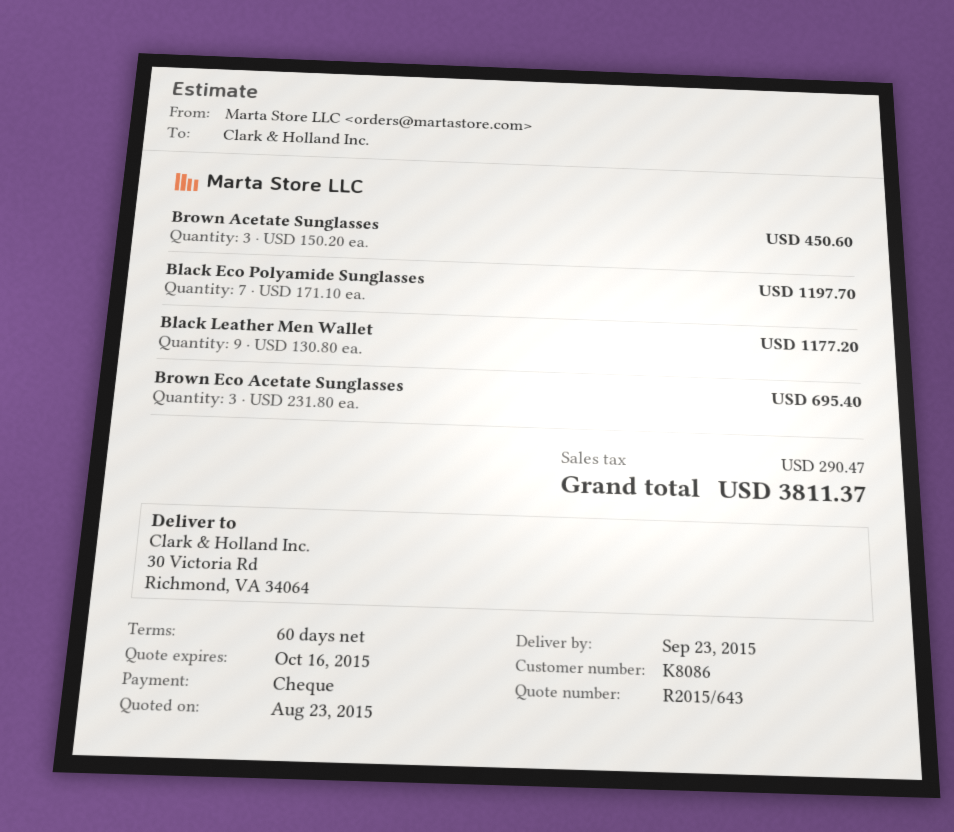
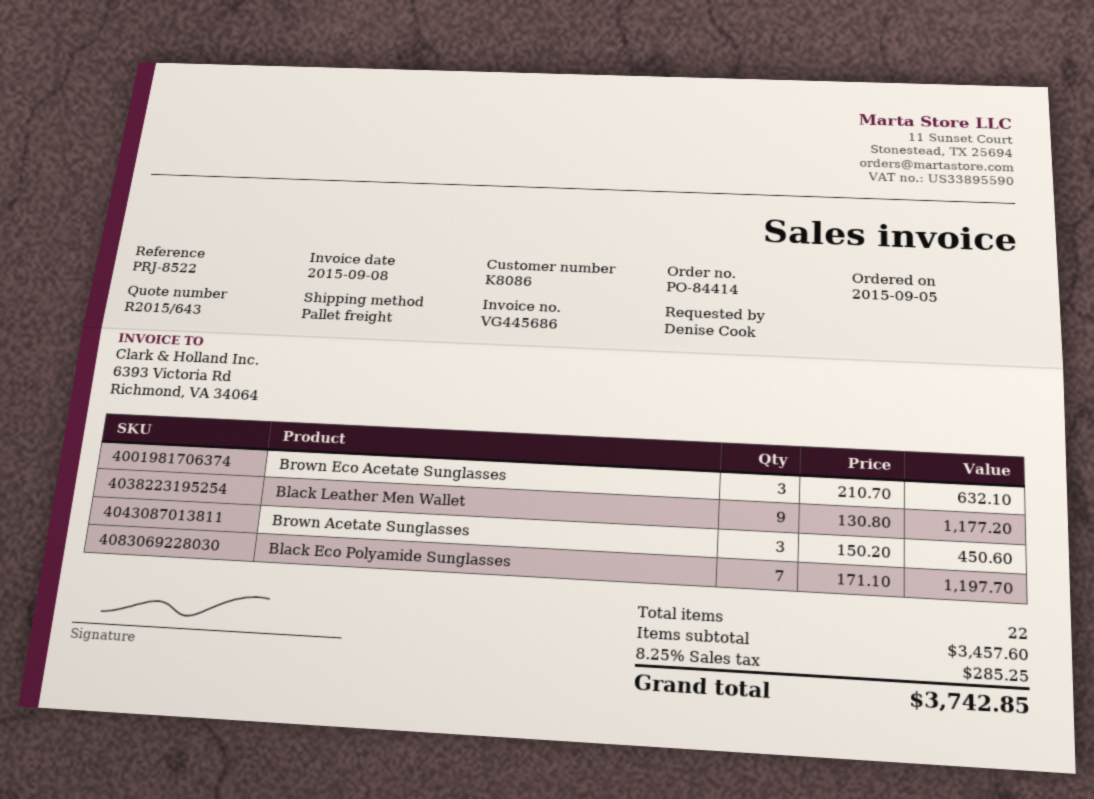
Brown Eco Acetate Sunglasses: 3 x 231.80 = 695.40 -> 3 x 210.70 = 632.10
tax: 290.47 -> 285.25
total: 3811.37 -> 3742.85

